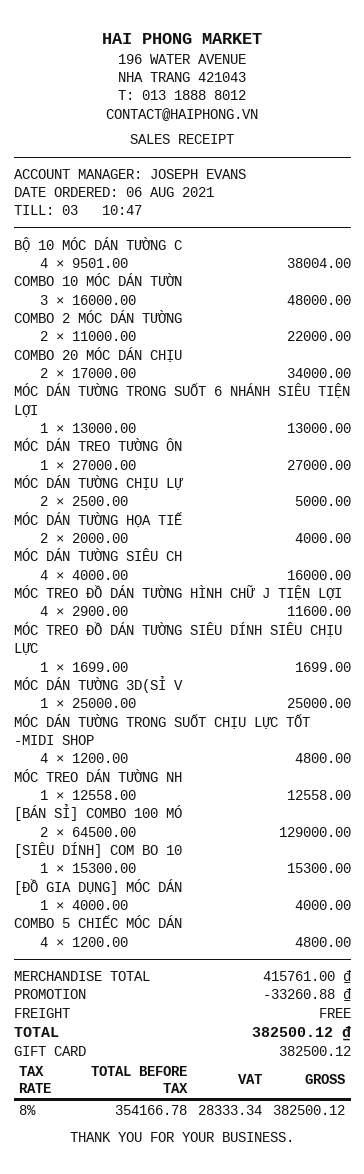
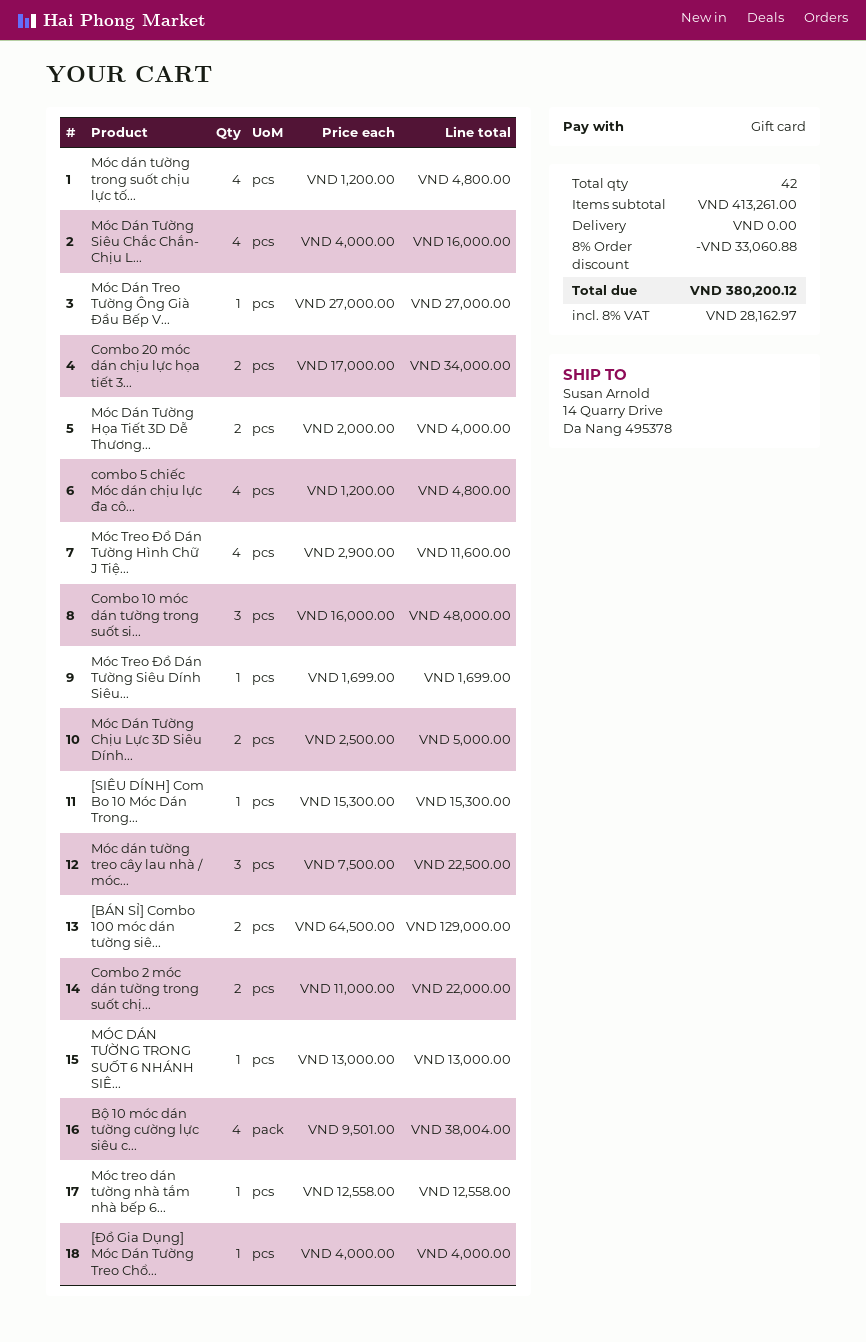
MÓC DÁN TƯỜNG 3D(SỈ V: 1 x 25000.00 = 25000.00 -> none
Móc dán tường treo cây lau nhà / móc...: none -> 3 x 7500.00 = 22500.00
subtotal: 415761.00 -> 413261.00
discount: 33260.88 -> 33060.88
tax: 8% = 28333.34 -> 8% = 28162.97
total: 382500.12 -> 380200.12

